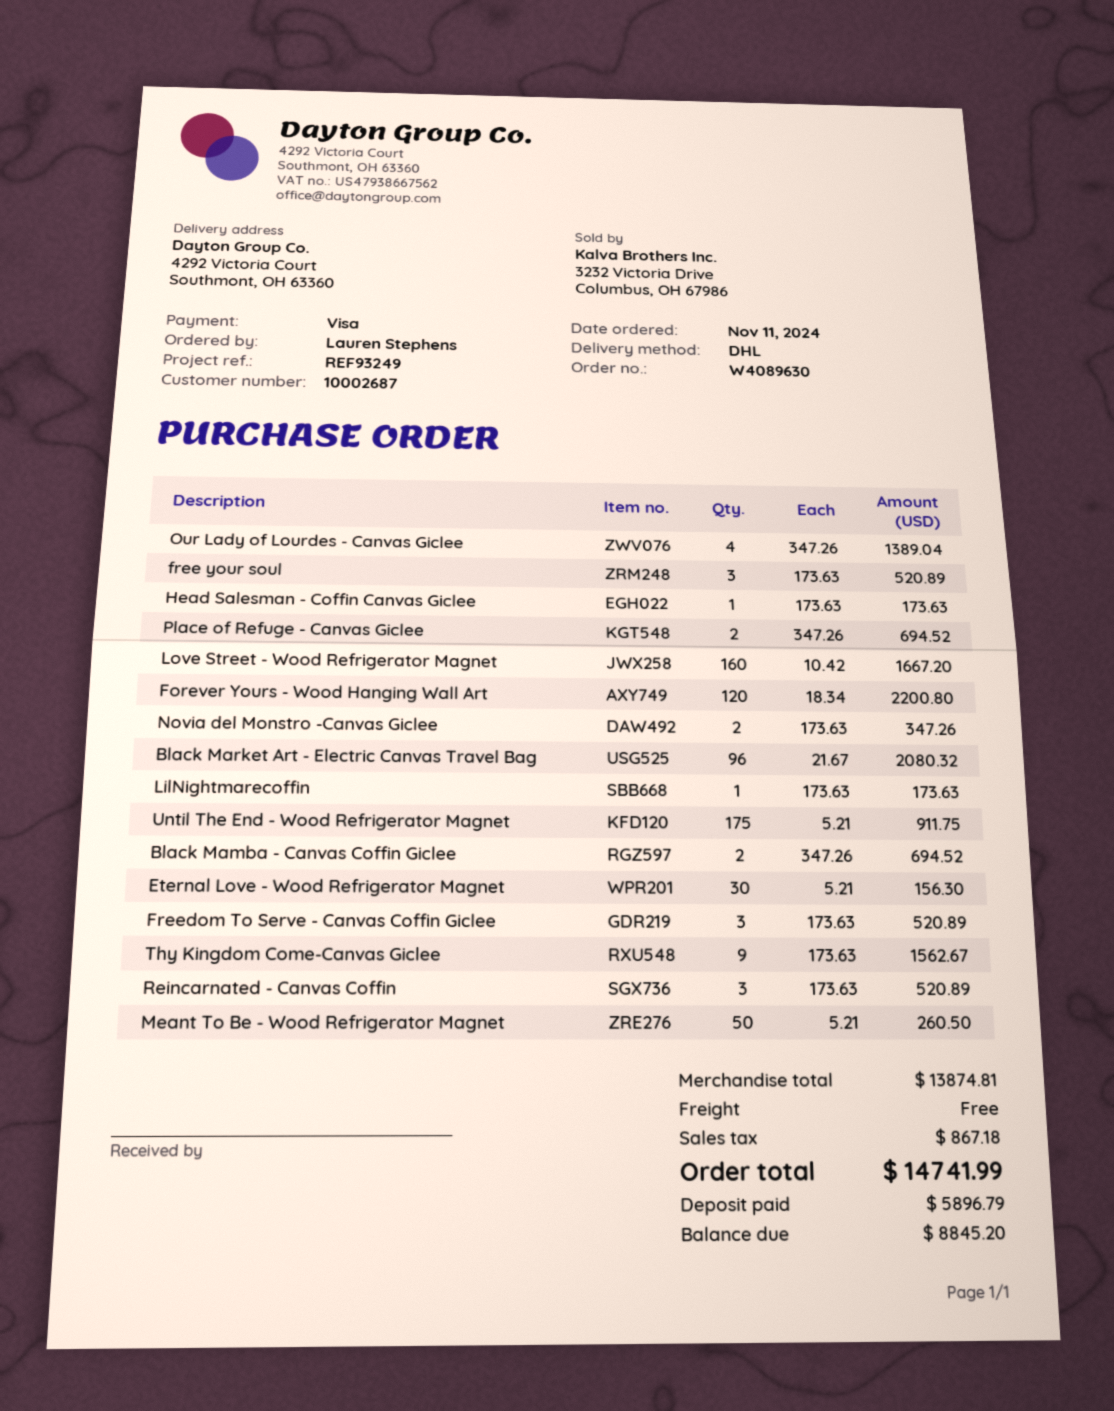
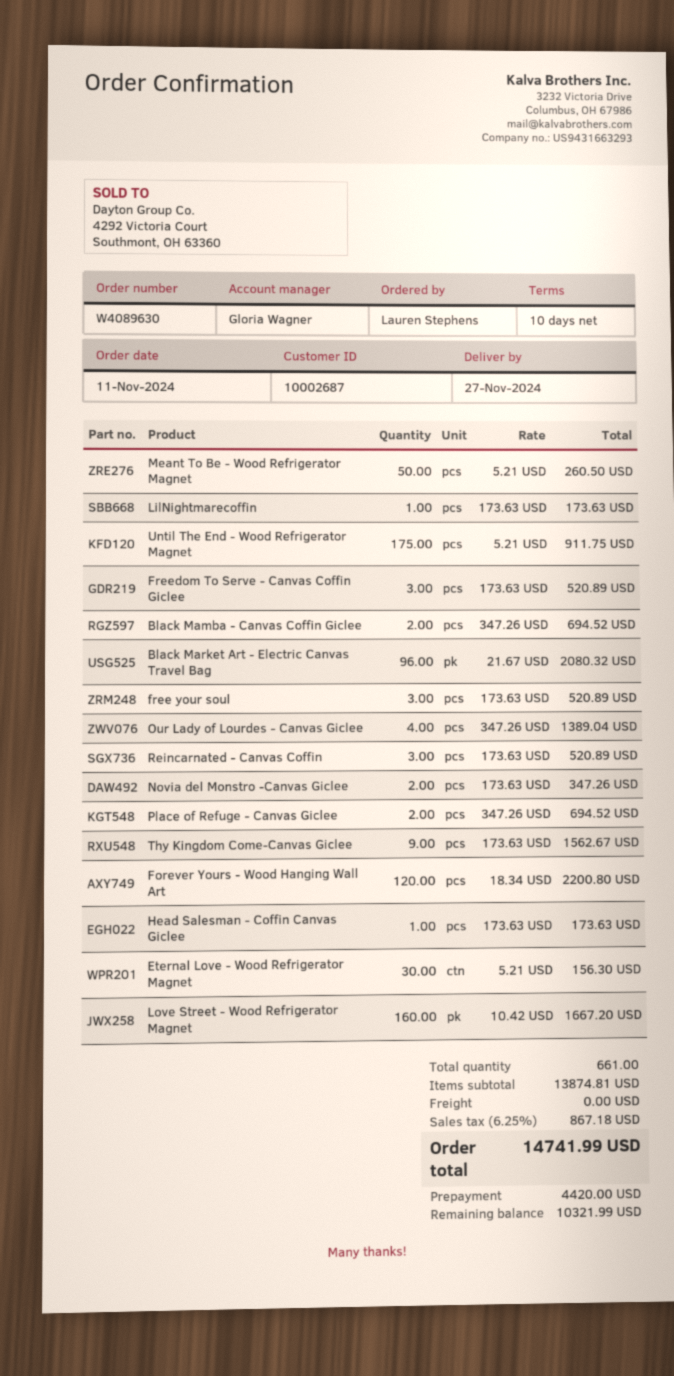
deposit: 5896.79 -> 4420.00
balance: 8845.20 -> 10321.99

